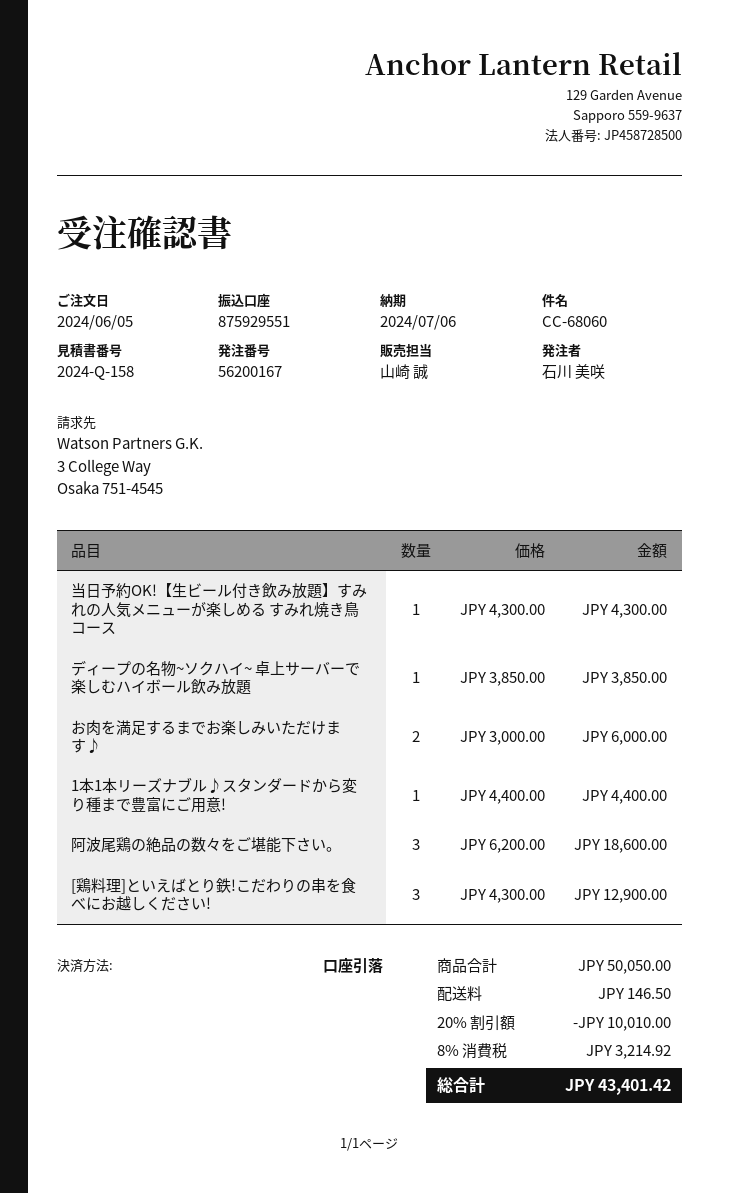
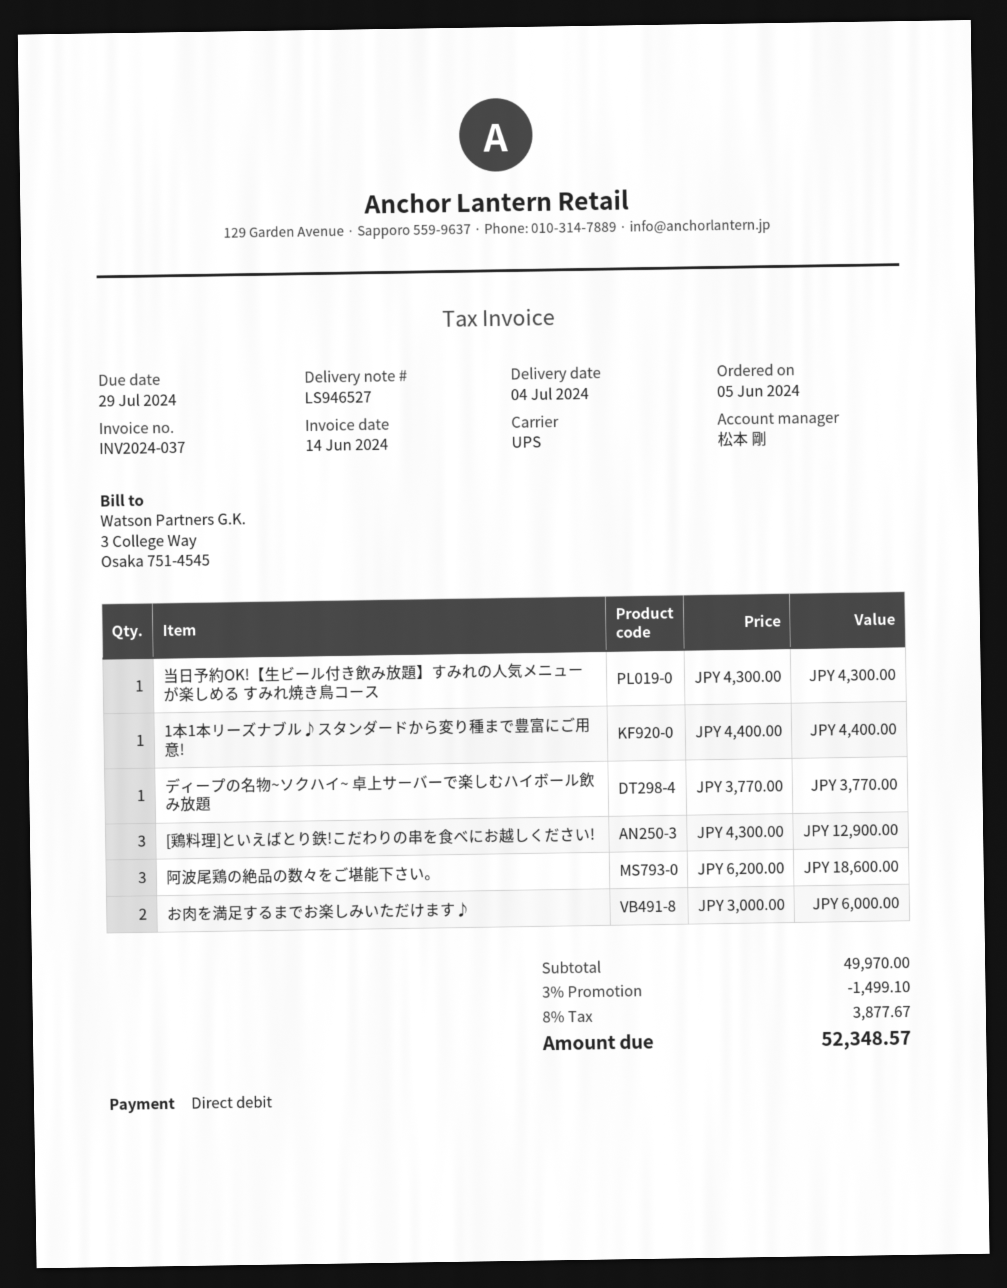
delivery date: 2024-07-06 -> 2024-07-04
sales rep: 山崎 誠 -> 松本 剛
ディープの名物~ソクハイ~ 卓上サーバーで楽しむハイボール飲み放題: 1 x 3850.00 = 3850.00 -> 1 x 3770.00 = 3770.00
subtotal: 50050.00 -> 49970.00
discount: 20% = 10010.00 -> 3% = 1499.10
shipping: 146.50 -> none
tax: 8% = 3214.92 -> 8% = 3877.67
total: 43401.42 -> 52348.57

